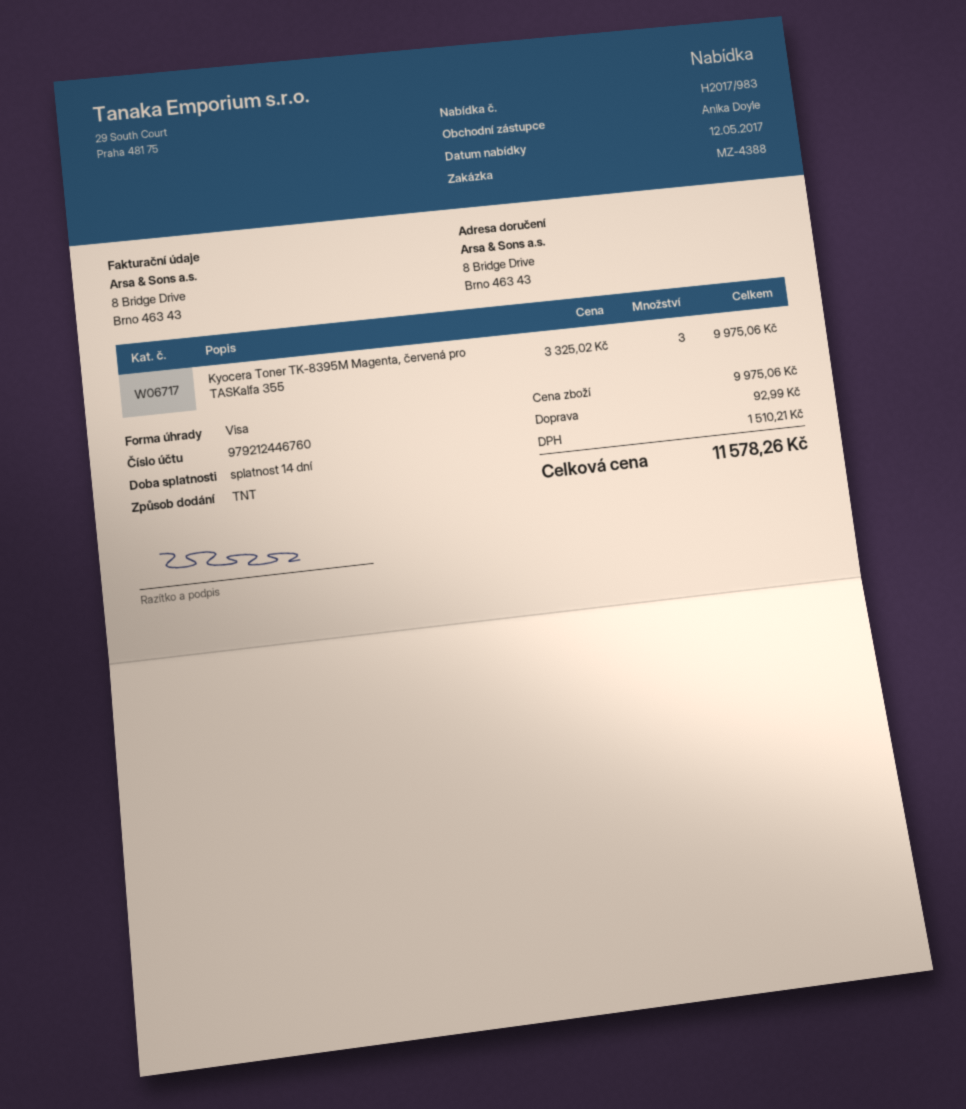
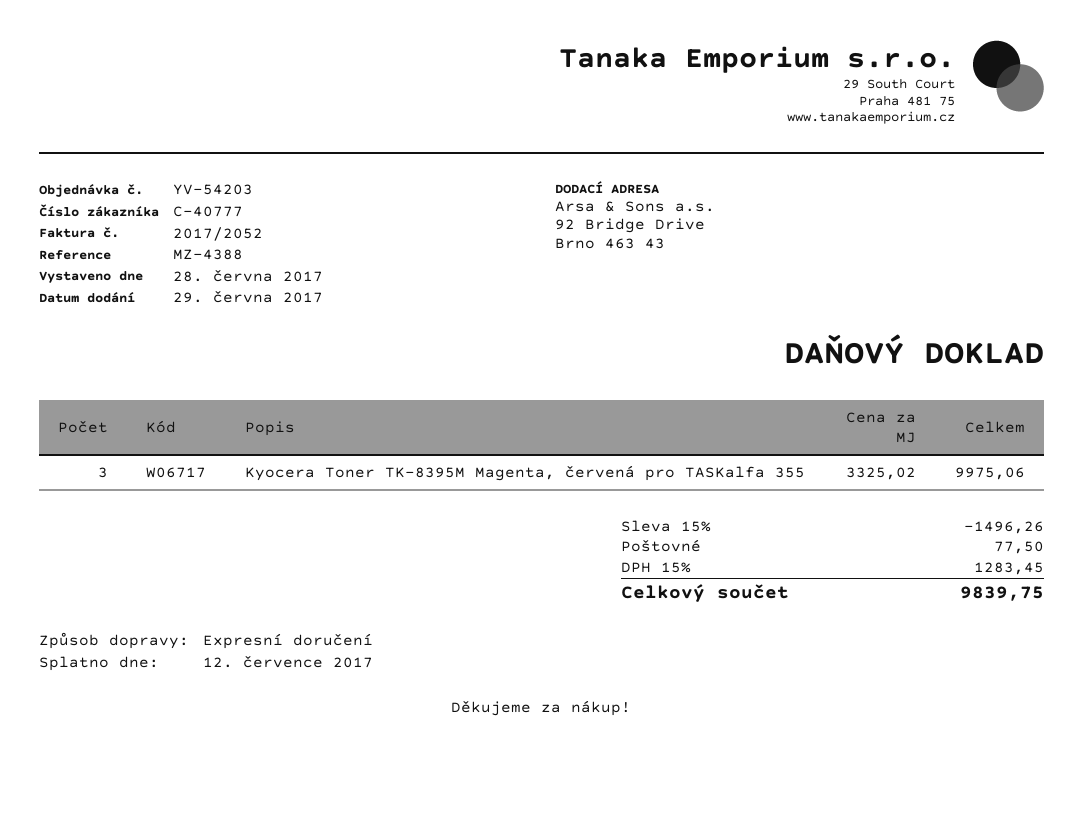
shipping method: TNT -> express
ship to: 8 Bridge Drive, Brno 463 43 -> 92 Bridge Drive, Brno 463 43
discount: none -> 15% = 1496.26
shipping: 92.99 -> 77.50
tax: 1510.21 -> 1283.45
total: 11578.26 -> 9839.75

